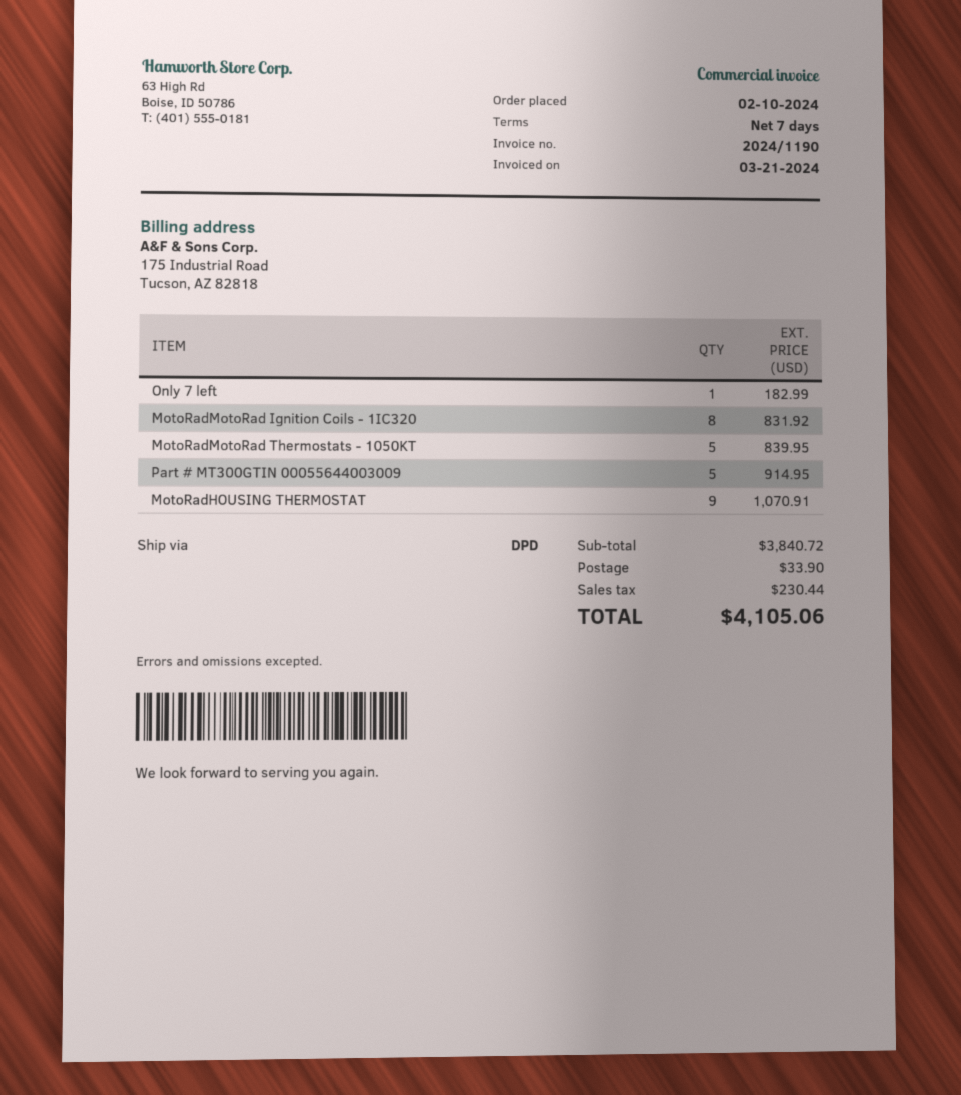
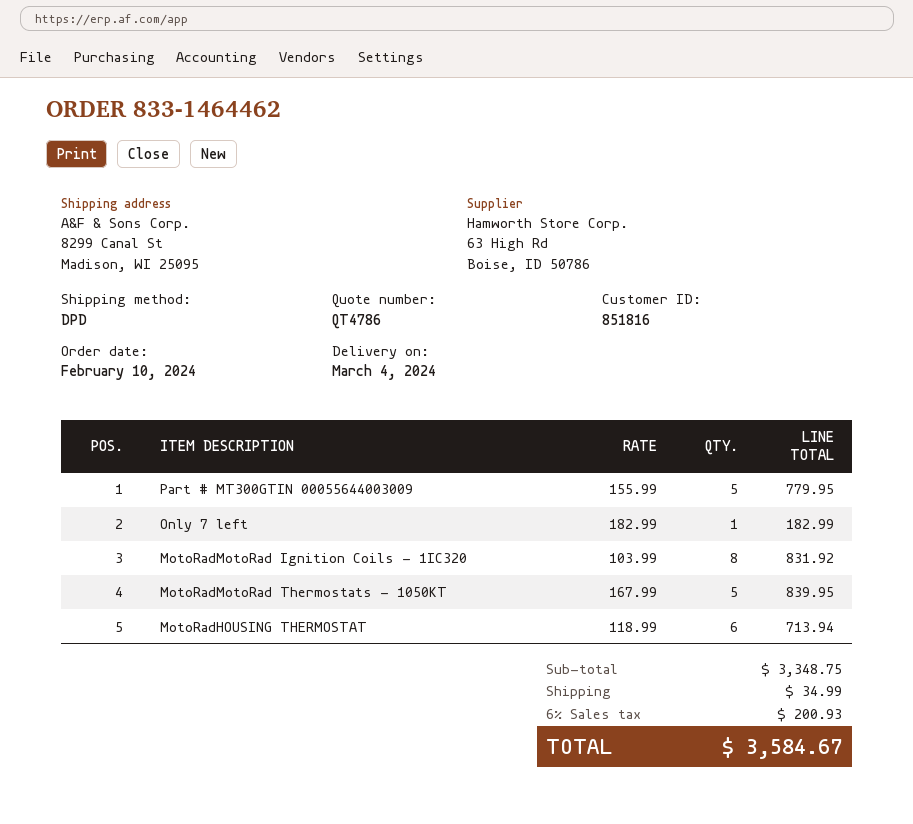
Part # MT300GTIN 00055644003009: 5 for 914.95 -> 5 for 779.95
MotoRadHOUSING THERMOSTAT: 9 for 1070.91 -> 6 for 713.94
subtotal: 3840.72 -> 3348.75
shipping: 33.90 -> 34.99
tax: 230.44 -> 200.93
total: 4105.06 -> 3584.67

